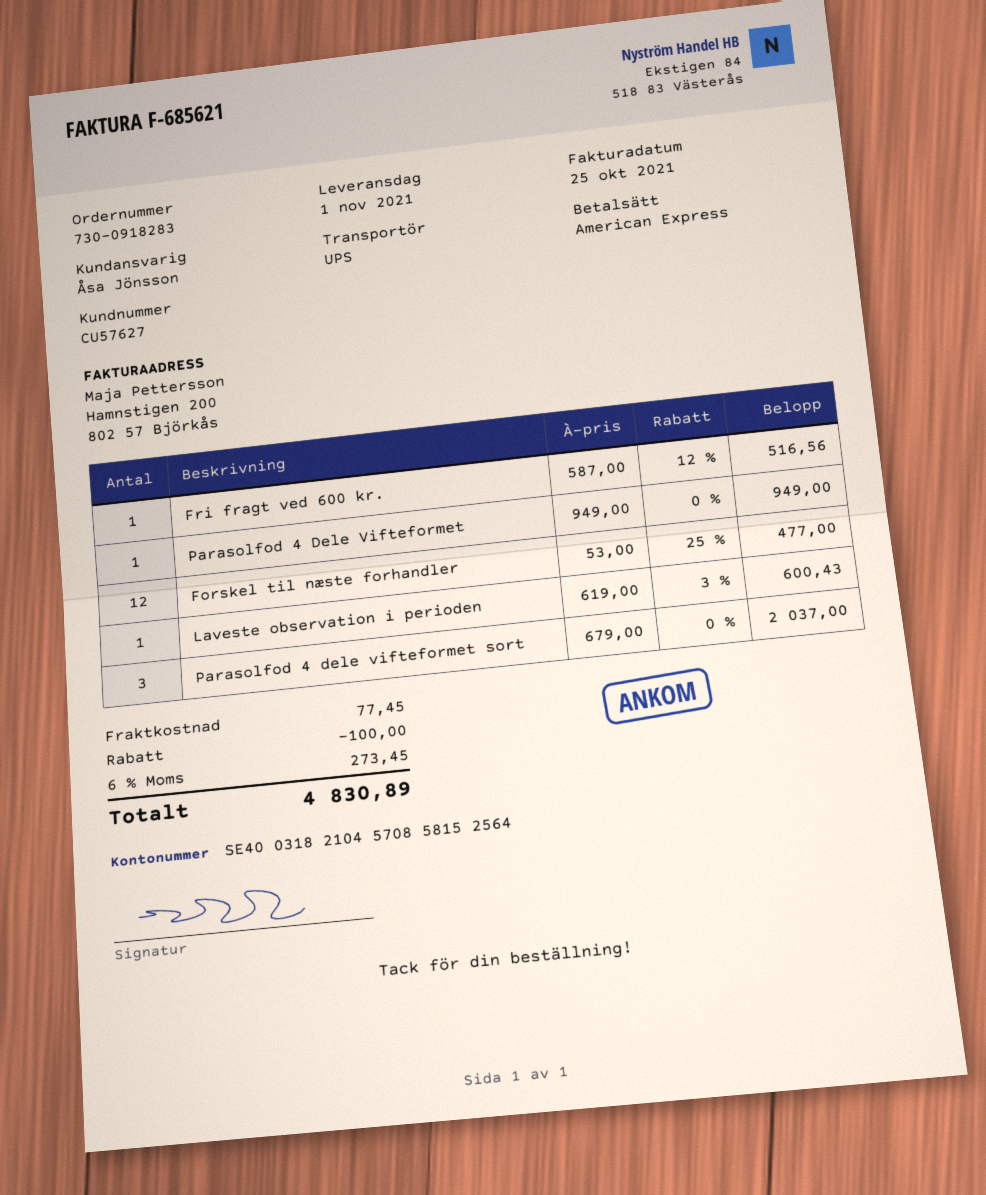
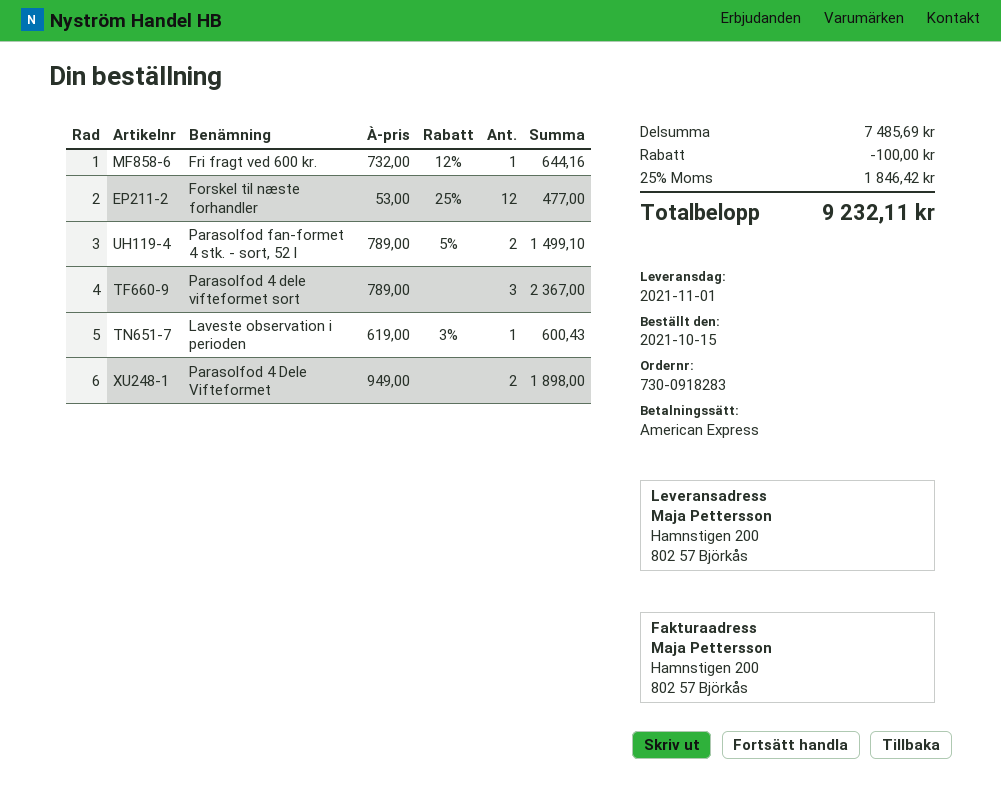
Fri fragt ved 600 kr.: 1 x 587.00 - 12% = 516.56 -> 1 x 732.00 - 12% = 644.16
Parasolfod 4 Dele Vifteformet: 1 x 949.00 = 949.00 -> 2 x 949.00 = 1898.00
Parasolfod 4 dele vifteformet sort: 3 x 679.00 = 2037.00 -> 3 x 789.00 = 2367.00
Parasolfod fan-formet 4 stk. - sort, 52 l: none -> 2 x 789.00 - 5% = 1499.10
shipping: 77.45 -> none
tax: 6% = 273.45 -> 25% = 1846.42
total: 4830.89 -> 9232.11

